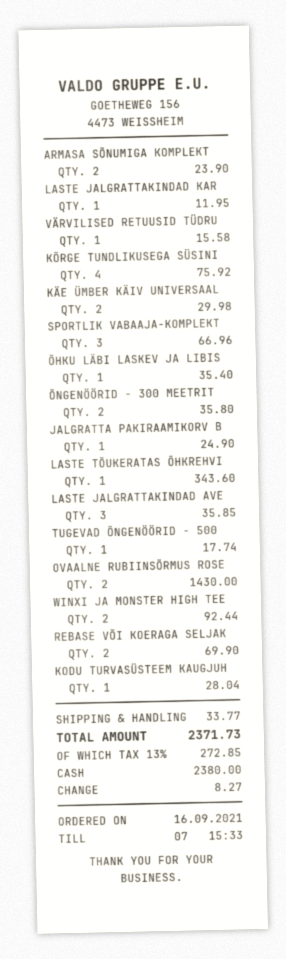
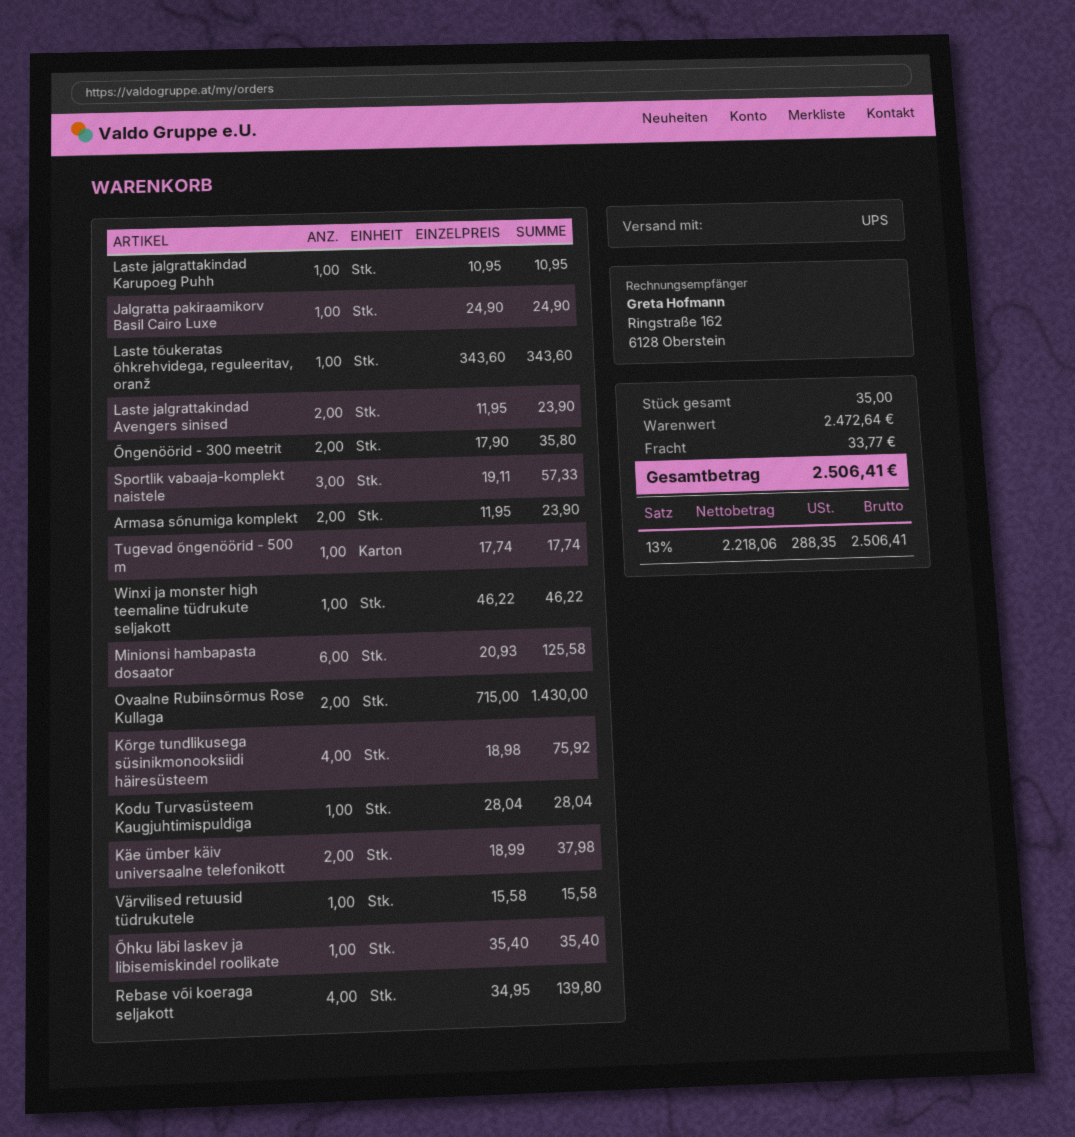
LASTE JALGRATTAKINDAD KAR: 1 for 11.95 -> 1 for 10.95
KÄE ÜMBER KÄIV UNIVERSAAL: 2 for 29.98 -> 2 for 37.98
SPORTLIK VABAAJA-KOMPLEKT: 3 for 66.96 -> 3 for 57.33
LASTE JALGRATTAKINDAD AVE: 3 for 35.85 -> 2 for 23.90
WINXI JA MONSTER HIGH TEE: 2 for 92.44 -> 1 for 46.22
REBASE VÕI KOERAGA SELJAK: 2 for 69.90 -> 4 for 139.80
Minionsi hambapasta dosaator: none -> 6 for 125.58
tax: 13% = 272.85 -> 13% = 288.35
total: 2371.73 -> 2506.41

